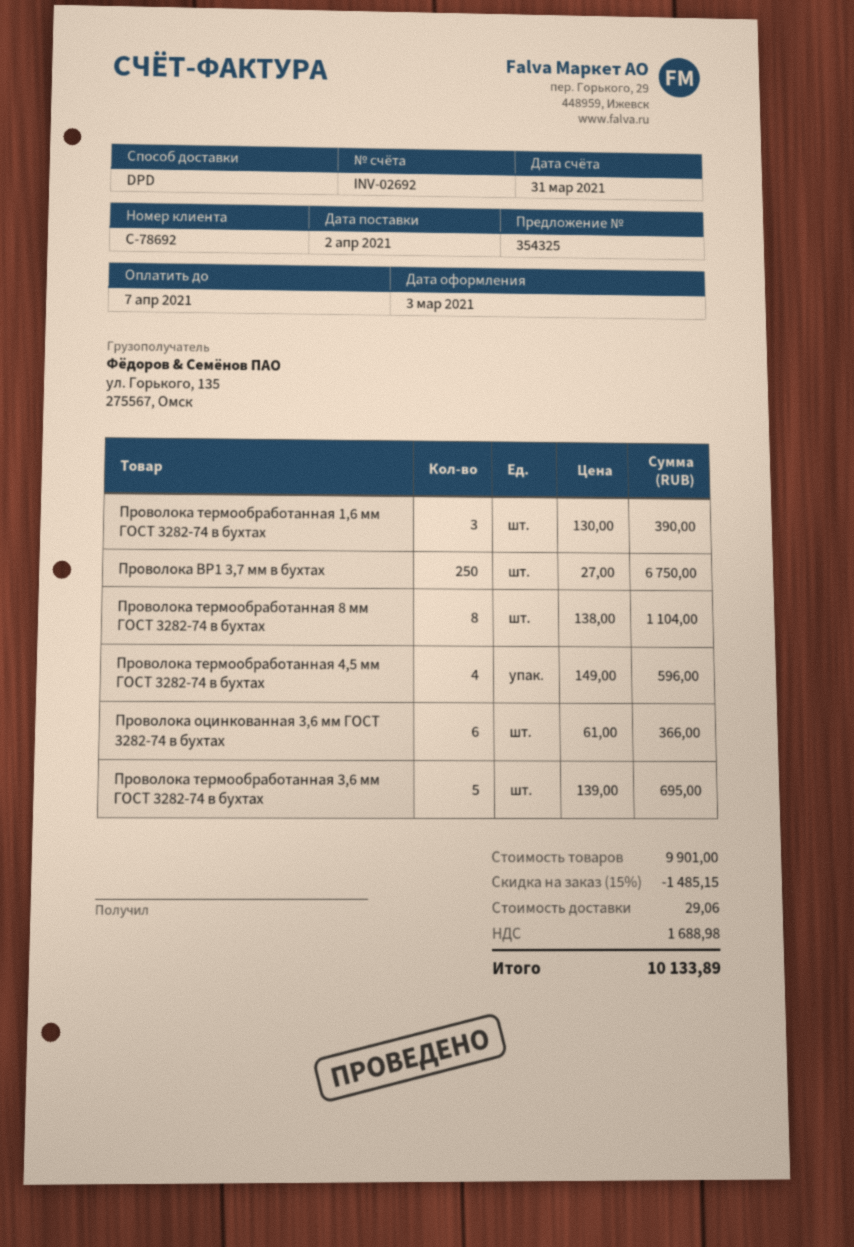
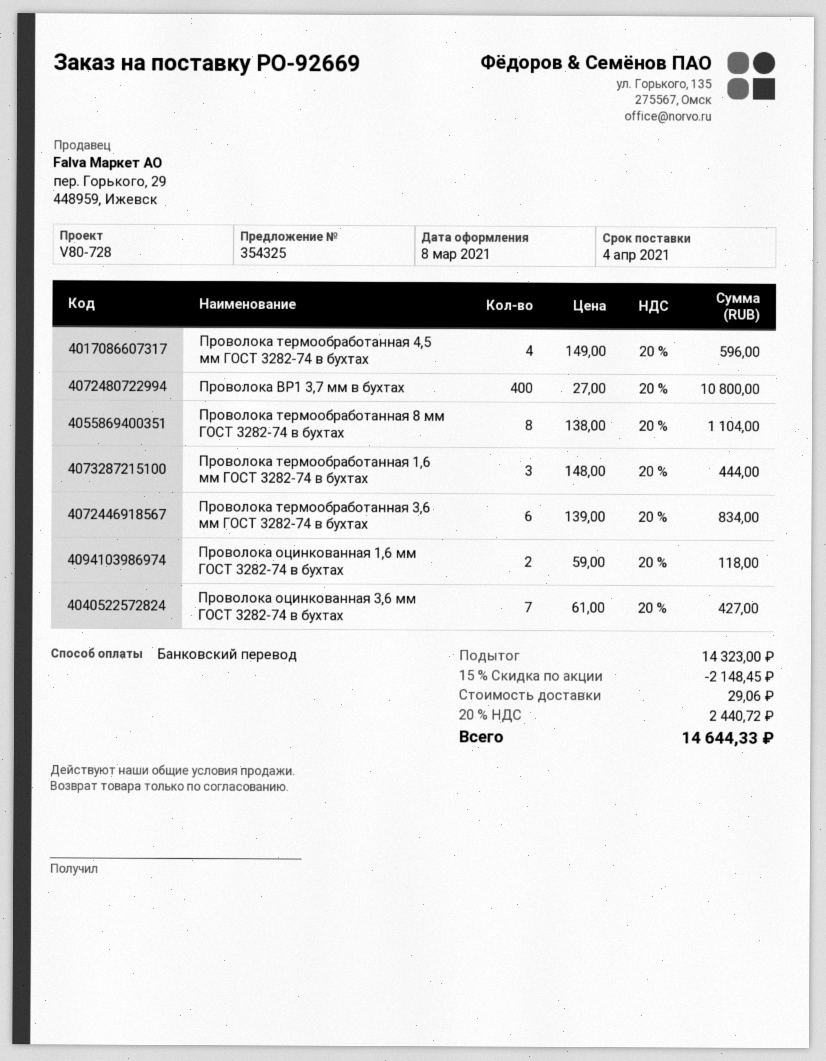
order date: 2021-03-03 -> 2021-03-08
delivery date: 2021-04-02 -> 2021-04-04
Проволока термообработанная 1,6 мм ГОСТ 3282-74 в бухтах: 3 x 130.00 = 390.00 -> 3 x 148.00 = 444.00
Проволока ВР1 3,7 мм в бухтах: 250 x 27.00 = 6750.00 -> 400 x 27.00 = 10800.00
Проволока оцинкованная 3,6 мм ГОСТ 3282-74 в бухтах: 6 x 61.00 = 366.00 -> 7 x 61.00 = 427.00
Проволока термообработанная 3,6 мм ГОСТ 3282-74 в бухтах: 5 x 139.00 = 695.00 -> 6 x 139.00 = 834.00
Проволока оцинкованная 1,6 мм ГОСТ 3282-74 в бухтах: none -> 2 x 59.00 = 118.00
subtotal: 9901.00 -> 14323.00
discount: 15% = 1485.15 -> 15% = 2148.45
tax: 1688.98 -> 2440.72
total: 10133.89 -> 14644.33

